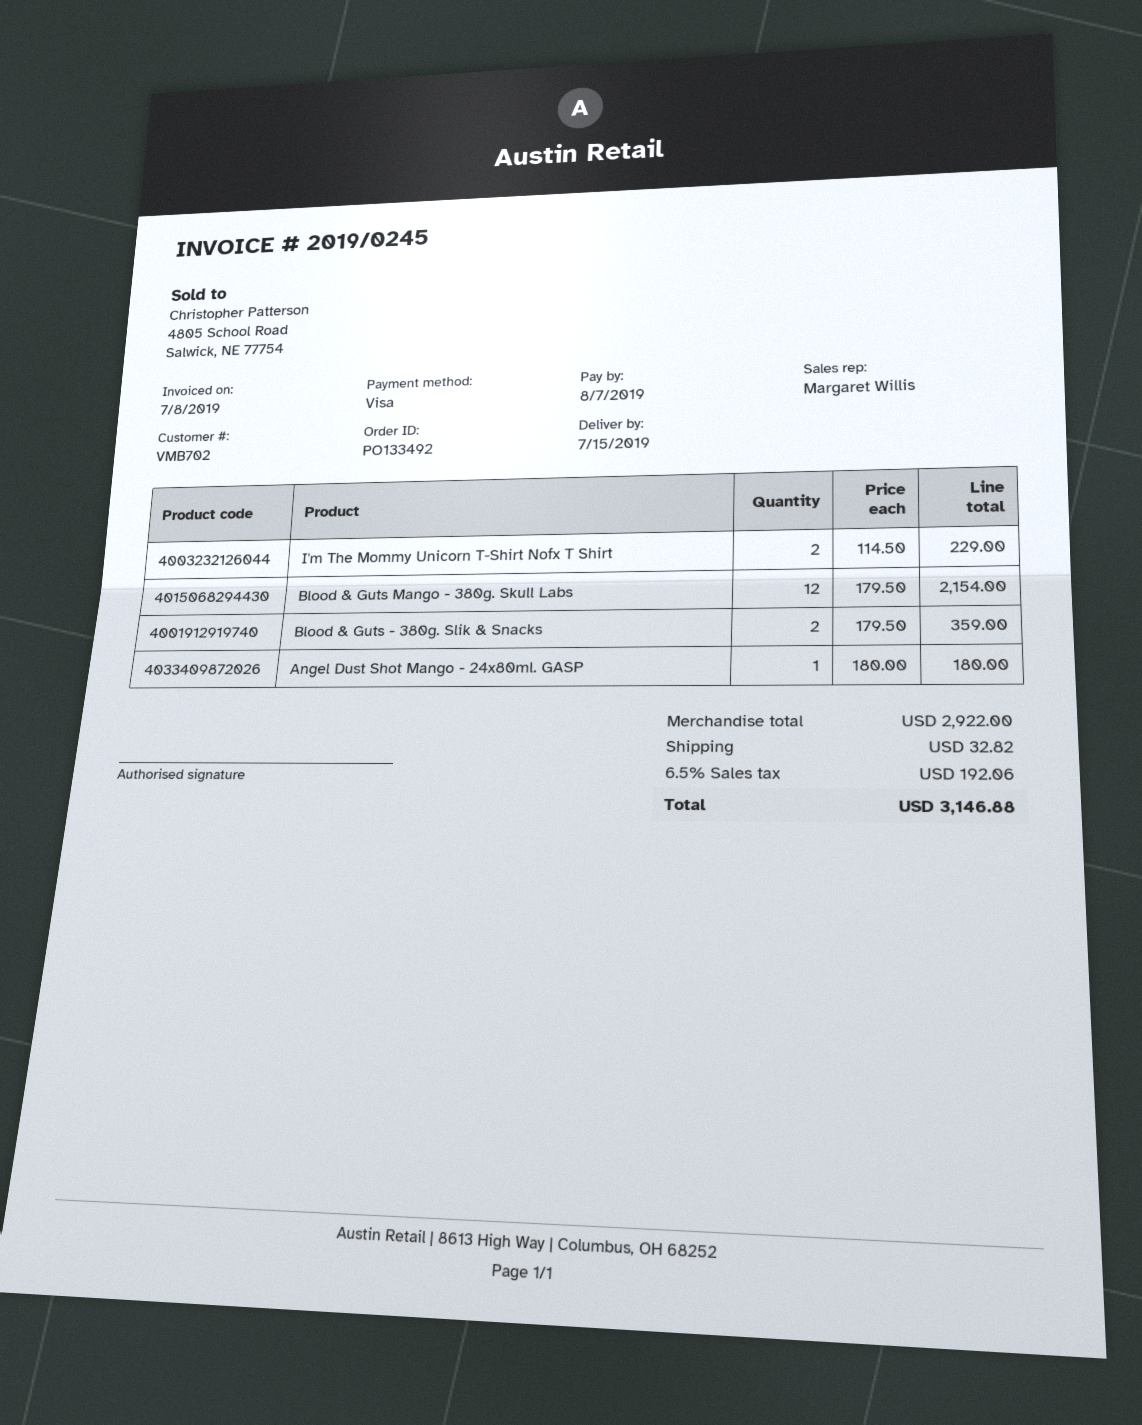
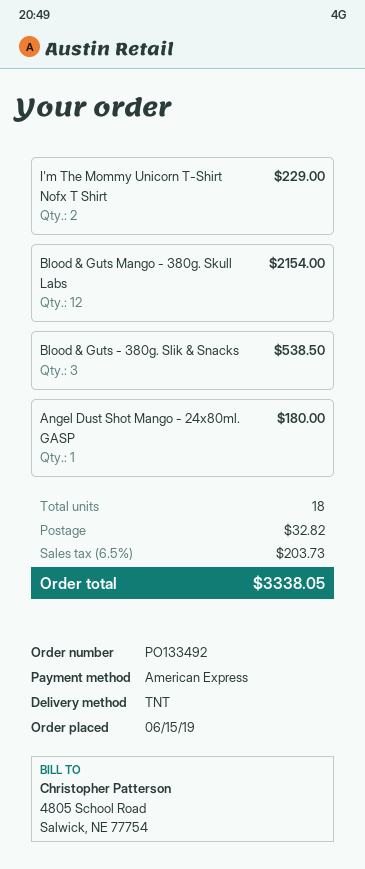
payment method: Visa -> American Express
Blood & Guts - 380g. Slik & Snacks: 2 for 359.00 -> 3 for 538.50
tax: 6.5% = 192.06 -> 6.5% = 203.73
total: 3146.88 -> 3338.05

